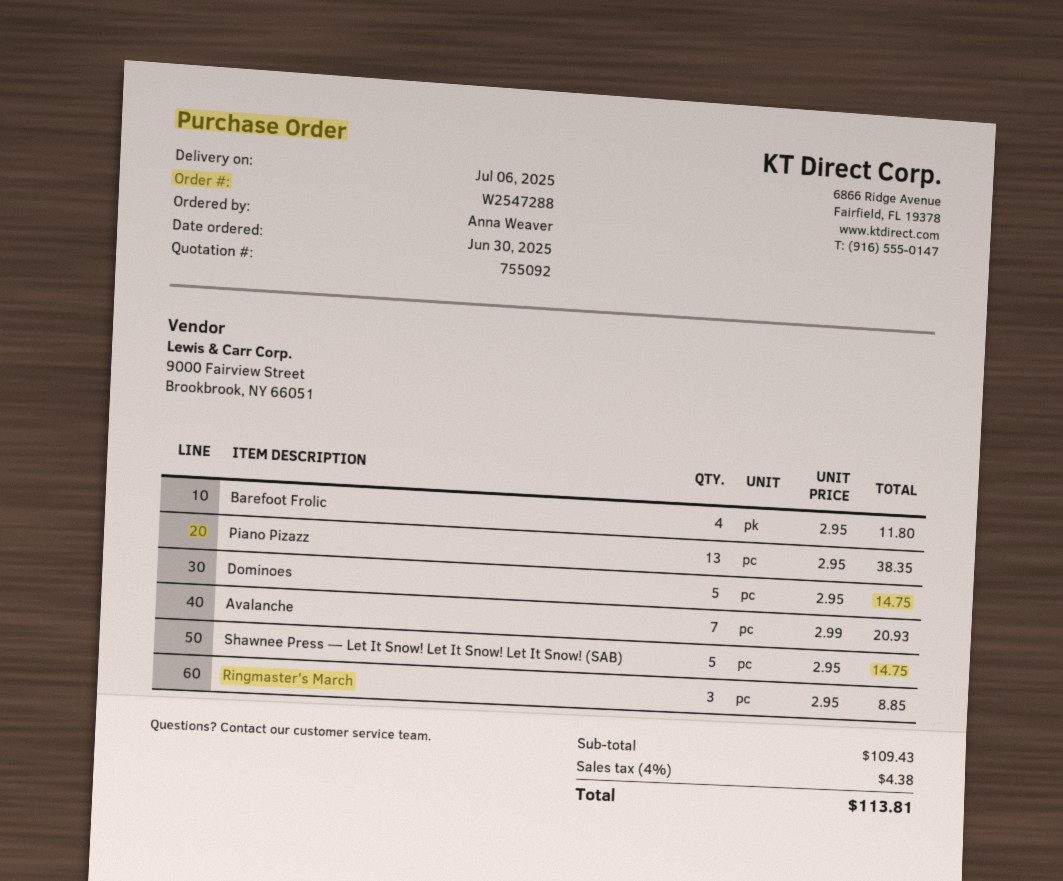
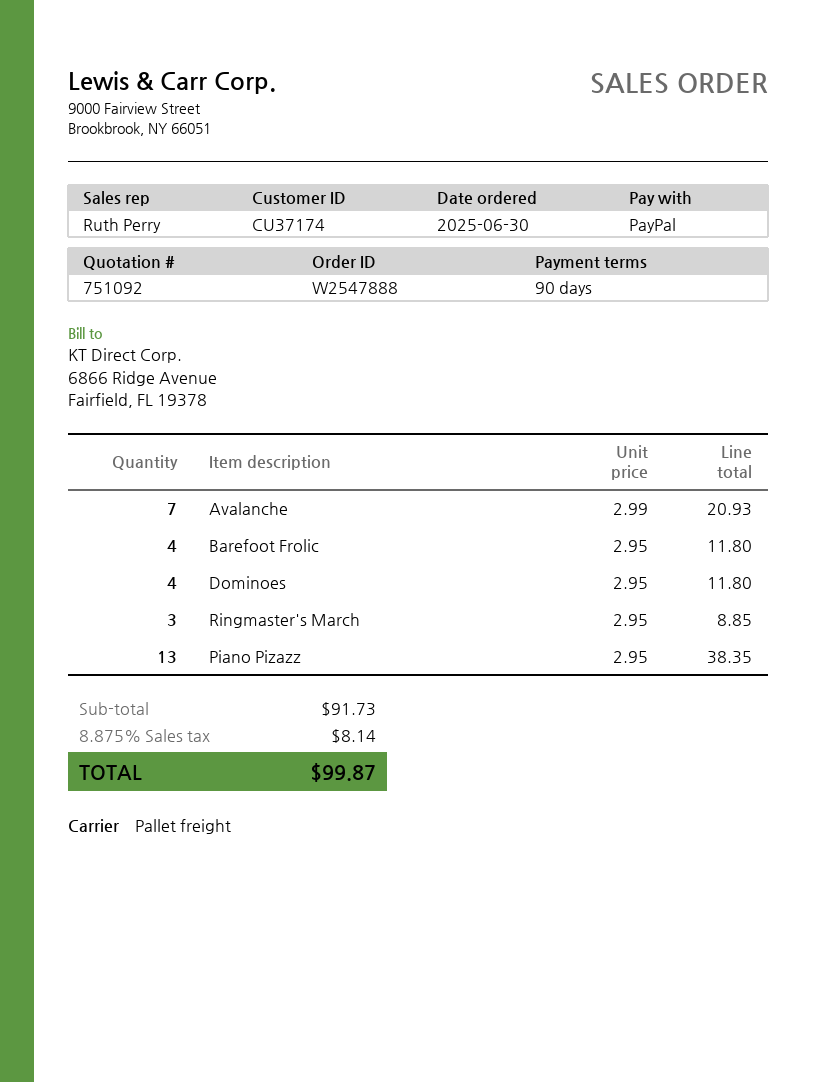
quote number: 755092 -> 751092
order number: W2547288 -> W2547888
Dominoes: 5 x 2.95 = 14.75 -> 4 x 2.95 = 11.80
Shawnee Press — Let It Snow! Let It Snow! Let It Snow! (SAB): 5 x 2.95 = 14.75 -> none
subtotal: 109.43 -> 91.73
tax: 4% = 4.38 -> 8.875% = 8.14
total: 113.81 -> 99.87

